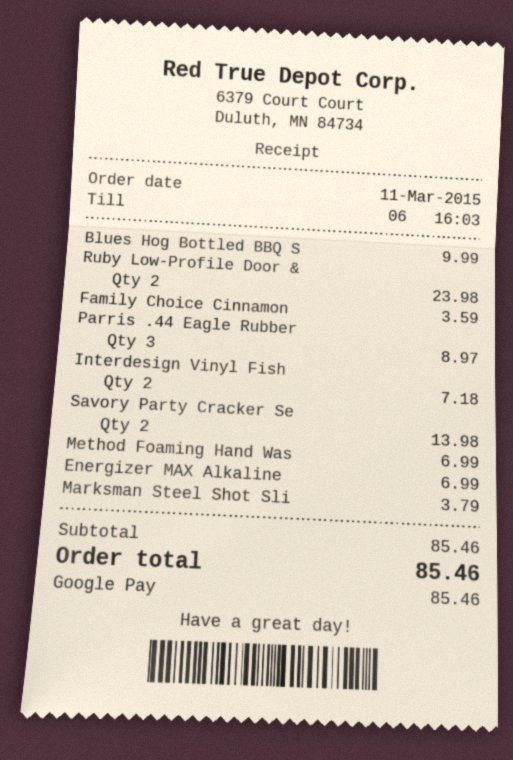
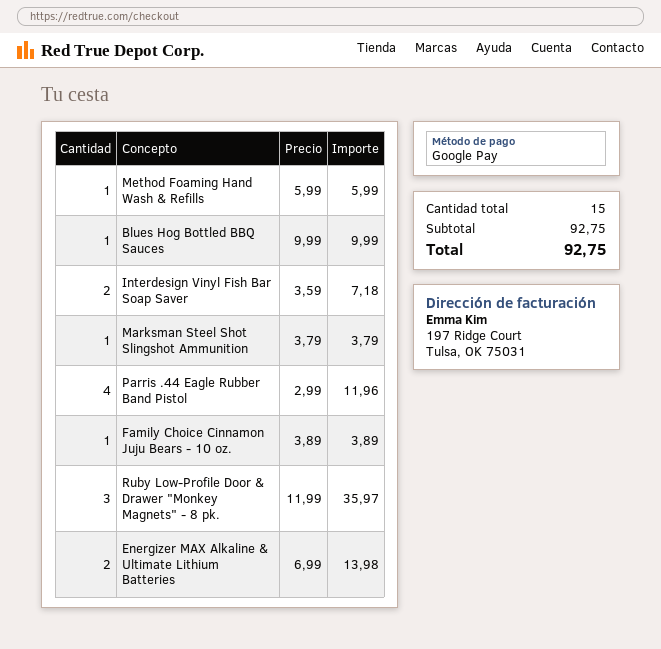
Ruby Low-Profile Door &: 2 for 23.98 -> 3 for 35.97
Family Choice Cinnamon: 1 for 3.59 -> 1 for 3.89
Parris .44 Eagle Rubber: 3 for 8.97 -> 4 for 11.96
Savory Party Cracker Se: 2 for 13.98 -> none
Method Foaming Hand Was: 1 for 6.99 -> 1 for 5.99
Energizer MAX Alkaline: 1 for 6.99 -> 2 for 13.98
subtotal: 85.46 -> 92.75
total: 85.46 -> 92.75

